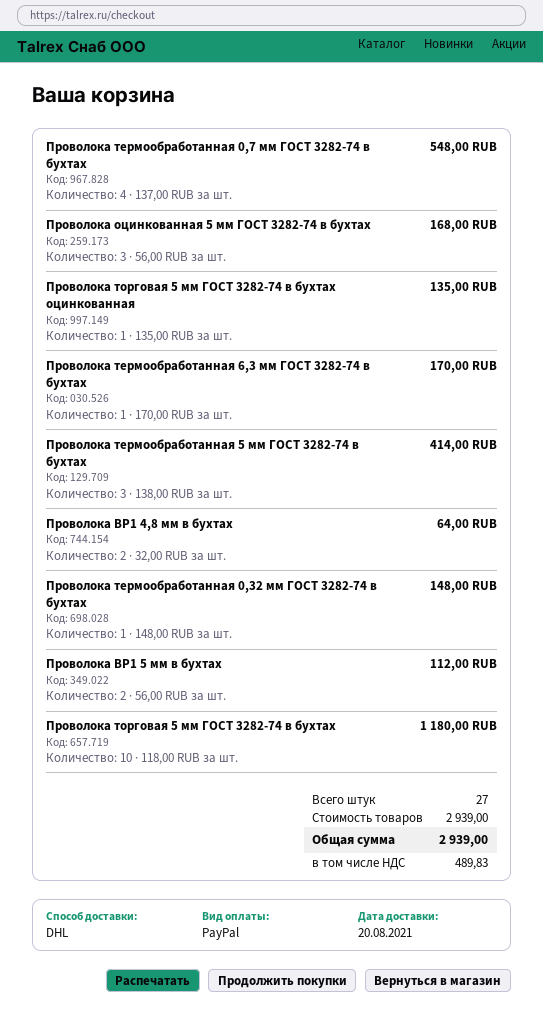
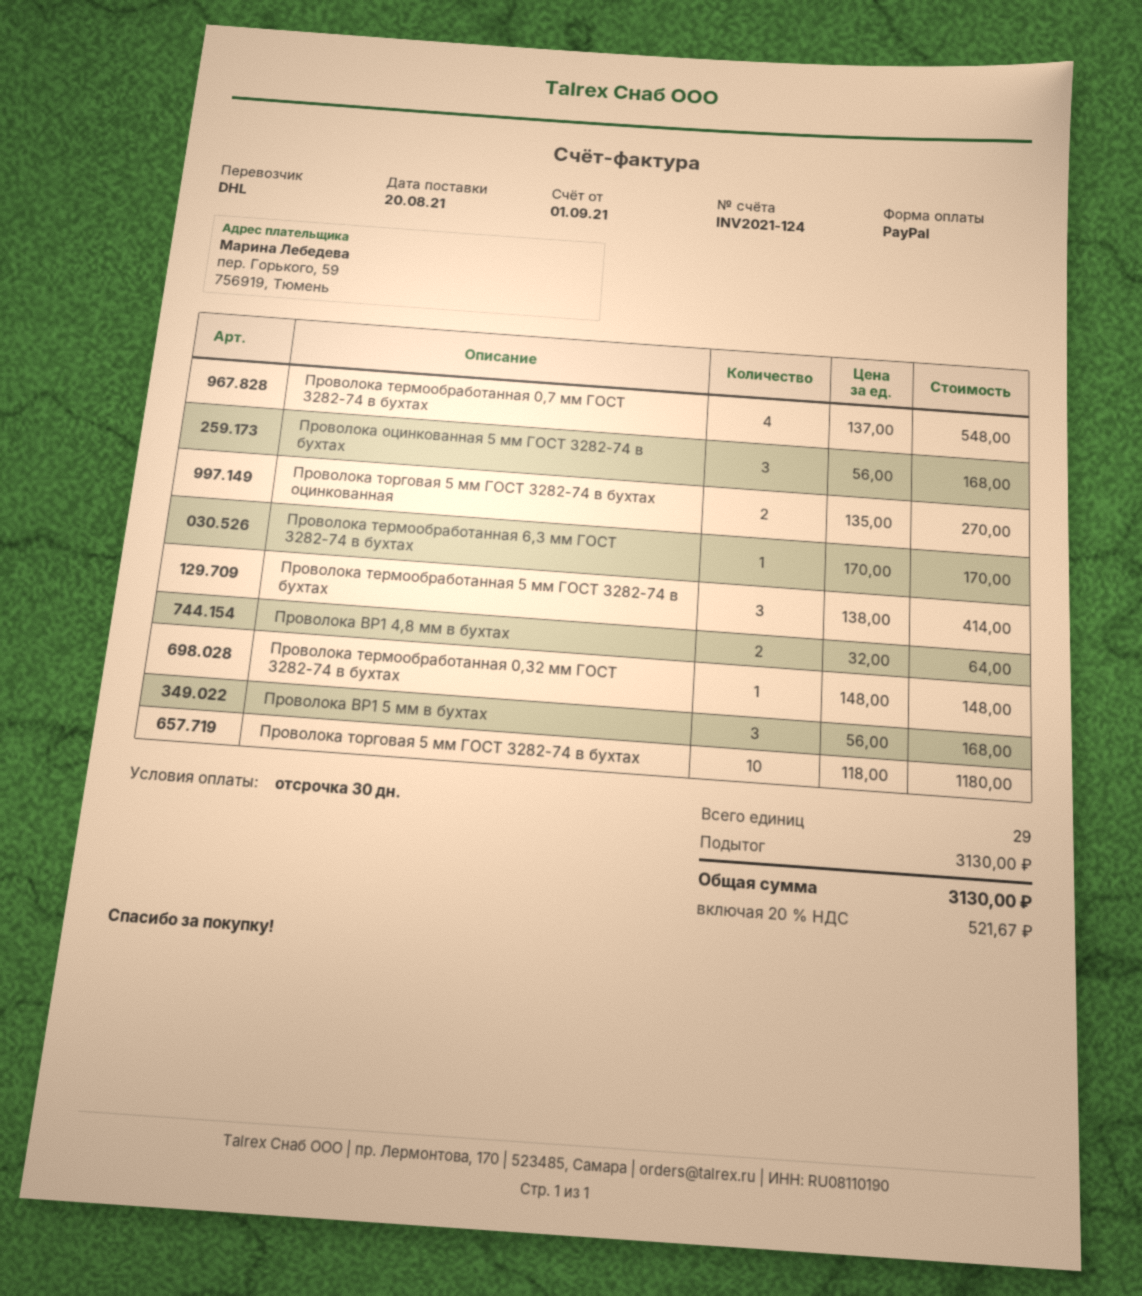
Проволока торговая 5 мм ГОСТ 3282-74 в бухтах оцинкованная: 1 x 135.00 = 135.00 -> 2 x 135.00 = 270.00
Проволока ВР1 5 мм в бухтах: 2 x 56.00 = 112.00 -> 3 x 56.00 = 168.00
total quantity: 27 -> 29
subtotal: 2939.00 -> 3130.00
tax: 489.83 -> 521.67
total: 2939.00 -> 3130.00

